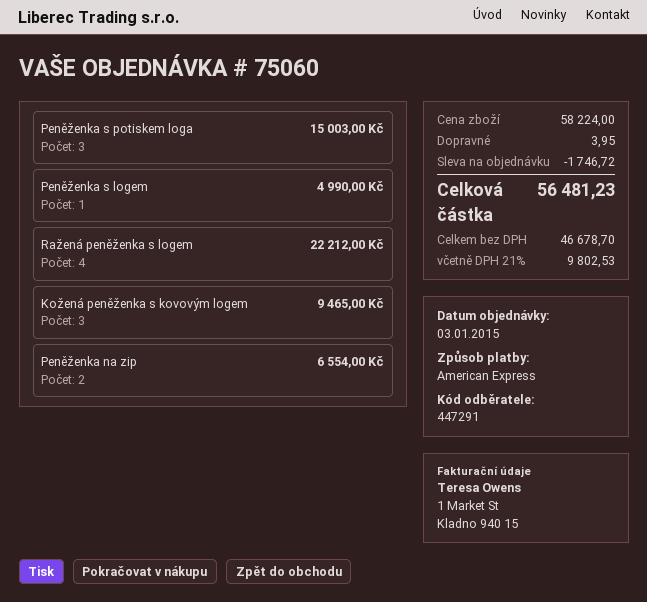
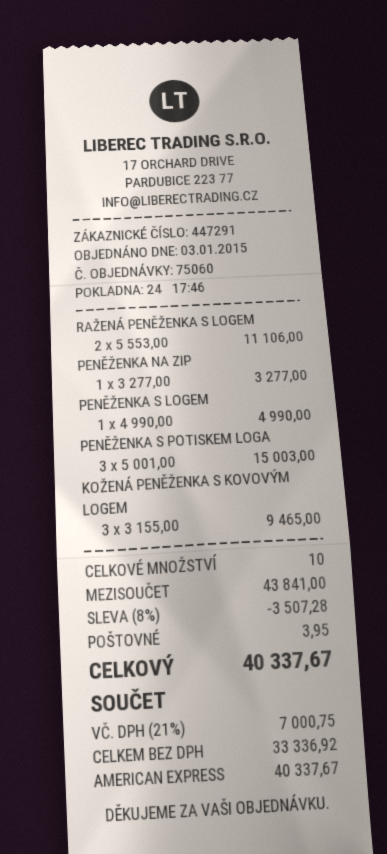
Ražená peněženka s logem: 4 for 22212.00 -> 2 for 11106.00
Peněženka na zip: 2 for 6554.00 -> 1 for 3277.00
subtotal: 58224.00 -> 43841.00
discount: 1746.72 -> 3507.28
net: 46678.70 -> 33336.92
tax: 21% = 9802.53 -> 21% = 7000.75
total: 56481.23 -> 40337.67

